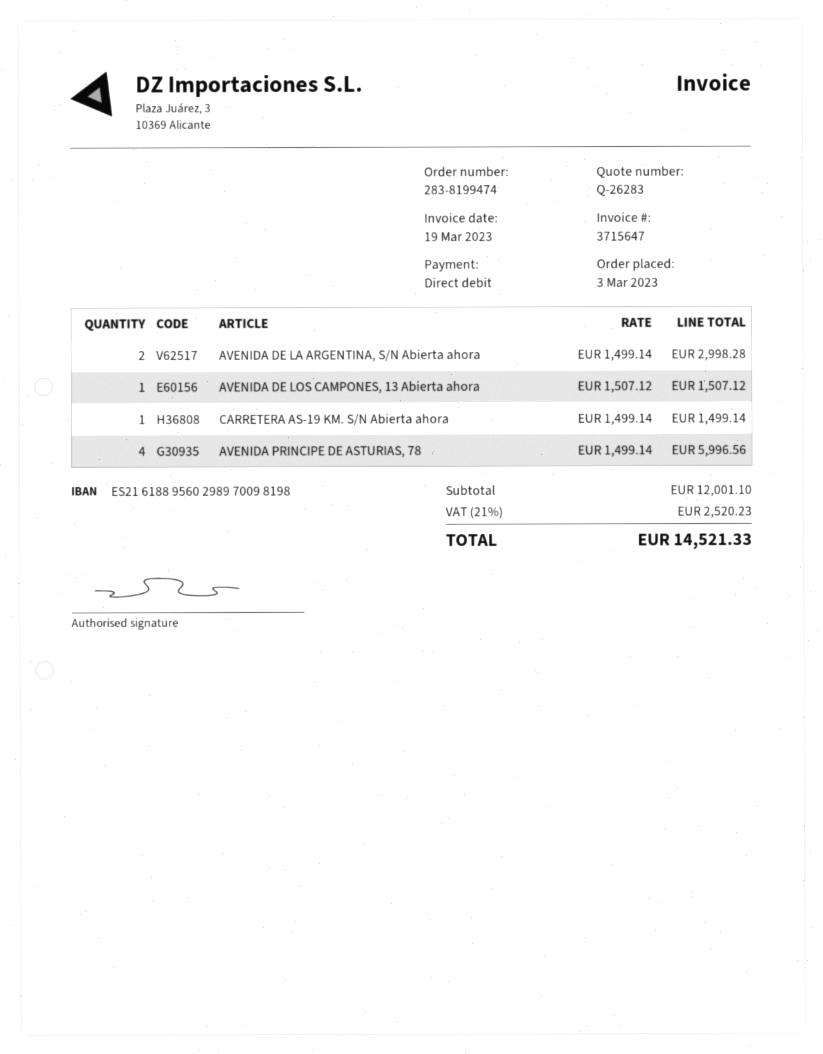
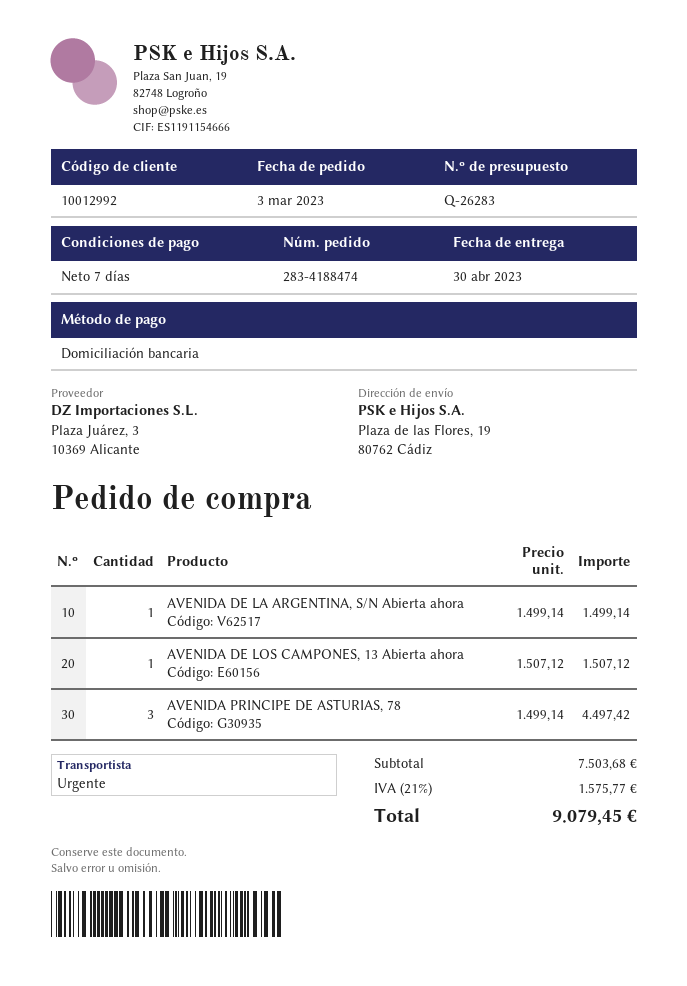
order number: 283-8199474 -> 283-4188474
AVENIDA DE LA ARGENTINA, S/N Abierta ahora: 2 x 1499.14 = 2998.28 -> 1 x 1499.14 = 1499.14
CARRETERA AS-19 KM. S/N Abierta ahora: 1 x 1499.14 = 1499.14 -> none
AVENIDA PRINCIPE DE ASTURIAS, 78: 4 x 1499.14 = 5996.56 -> 3 x 1499.14 = 4497.42
subtotal: 12001.10 -> 7503.68
tax: 21% = 2520.23 -> 21% = 1575.77
total: 14521.33 -> 9079.45

